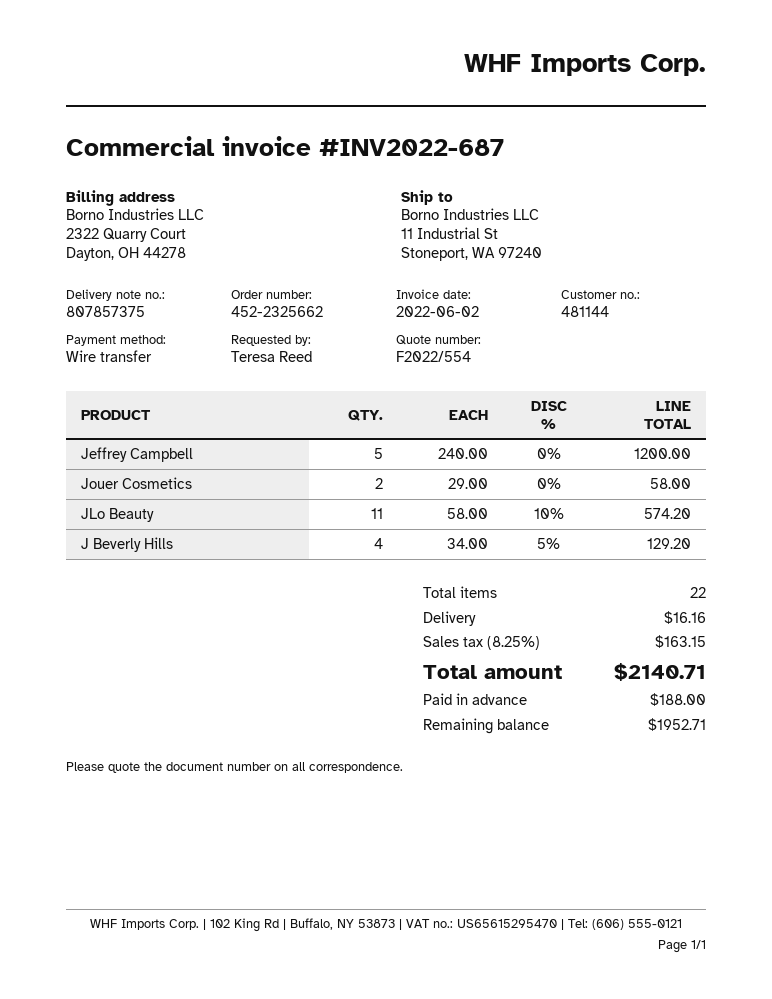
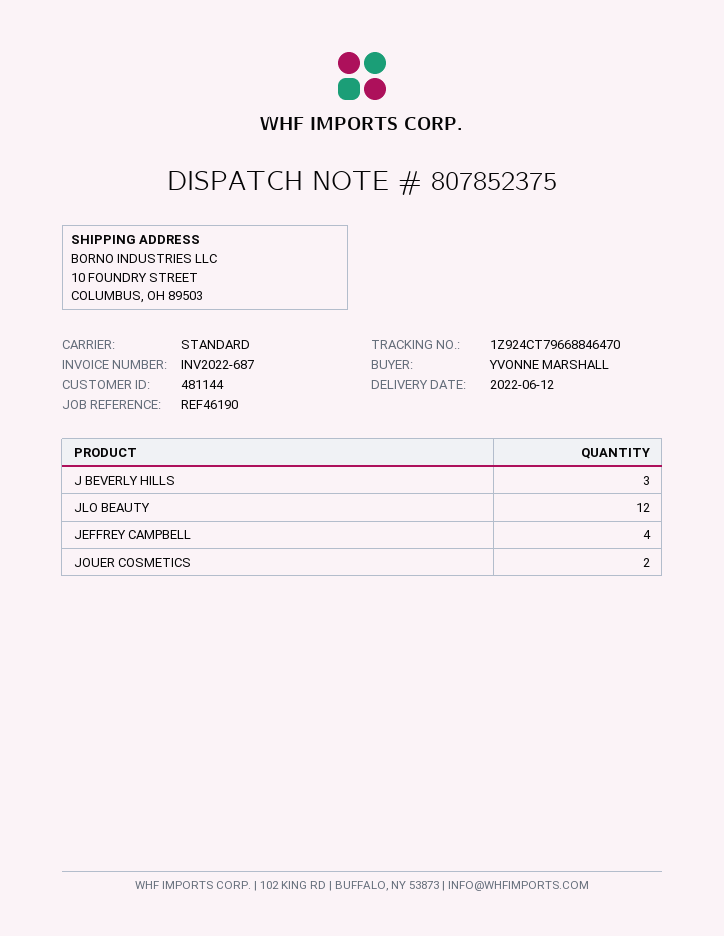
delivery note number: 807857375 -> 807852375
ordered by: Teresa Reed -> YVONNE MARSHALL
ship to: 11 Industrial St, Stoneport, WA 97240 -> 10 FOUNDRY STREET, COLUMBUS, OH 89503
Jeffrey Campbell: 5 -> 4
JLo Beauty: 11 -> 12
J Beverly Hills: 4 -> 3

